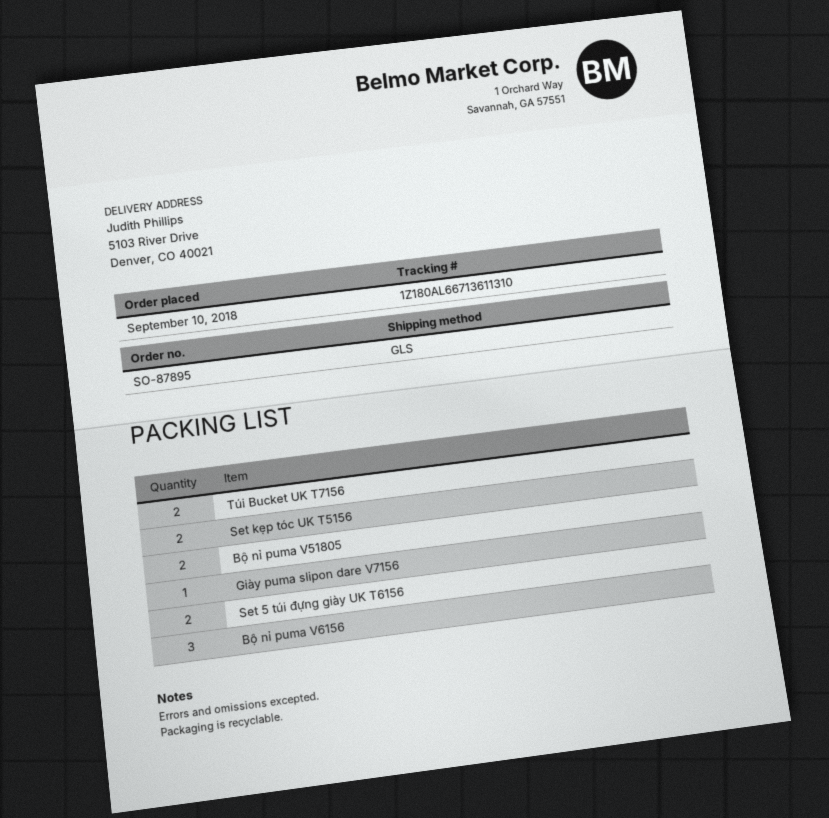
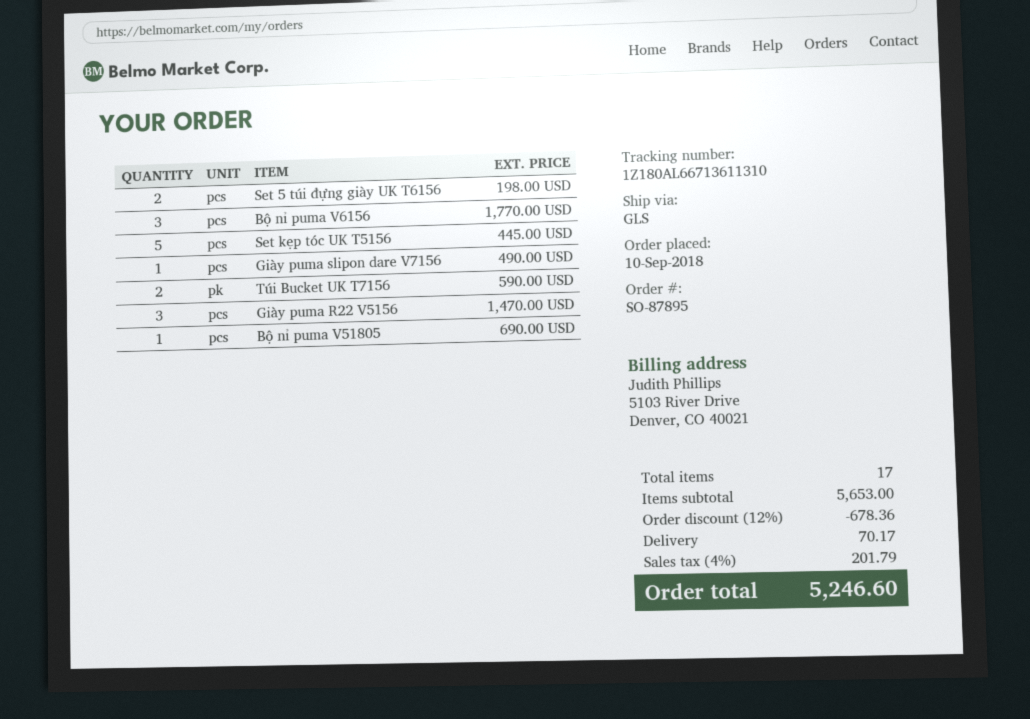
Set kẹp tóc UK T5156: 2 -> 5
Bộ nỉ puma V51805: 2 -> 1
Giày puma R22 V5156: none -> 3

